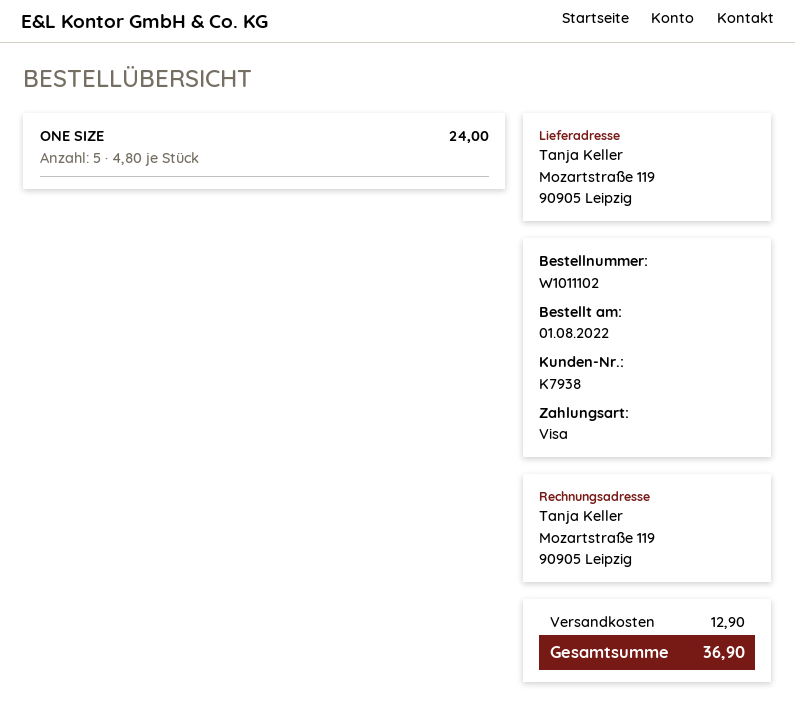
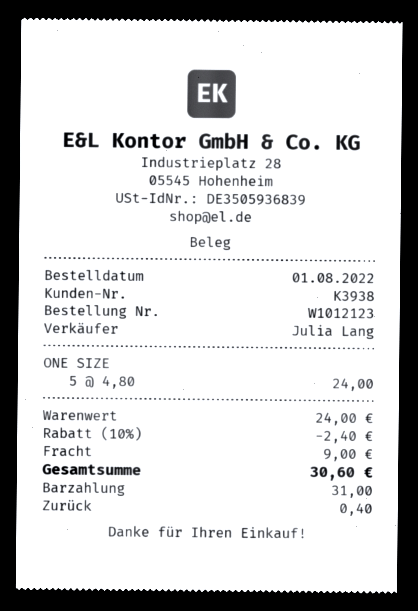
order number: W1011102 -> W1012123
customer number: K7938 -> K3938
payment method: Visa -> cash
discount: none -> 10% = 2.40
shipping: 12.90 -> 9.00
total: 36.90 -> 30.60

